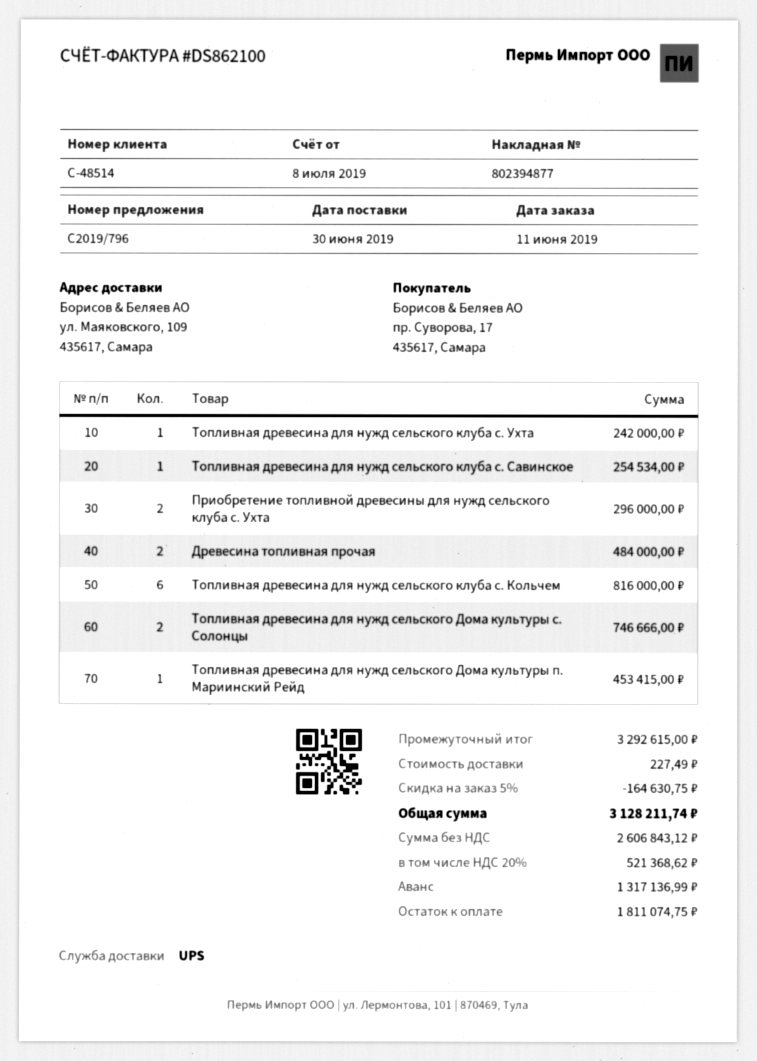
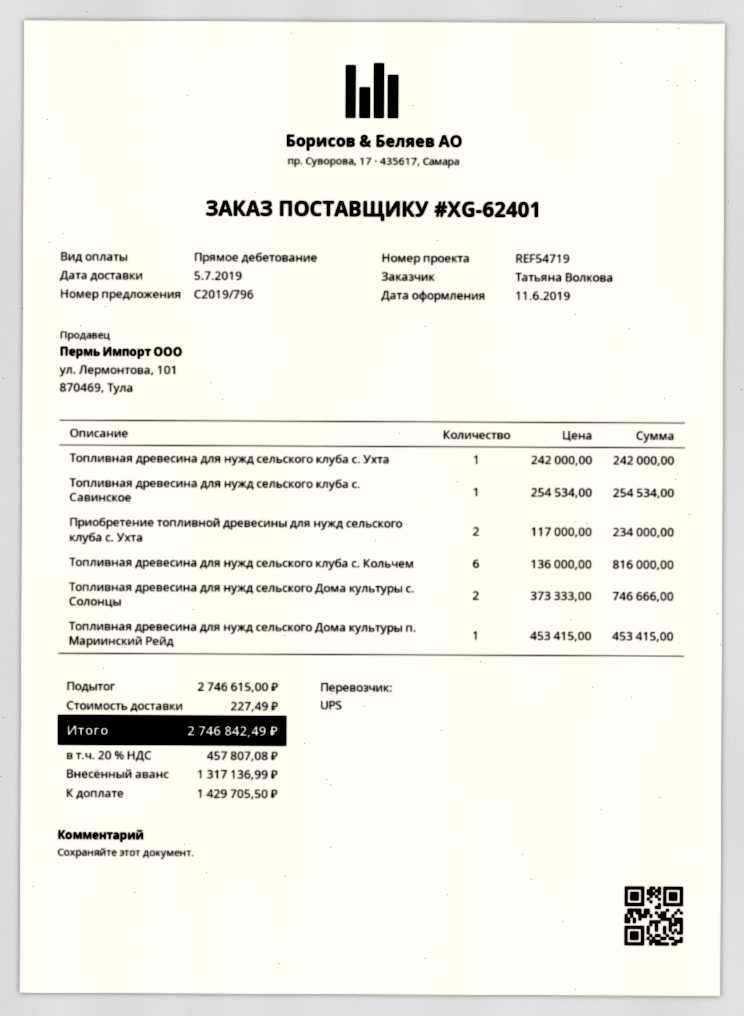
delivery date: 2019-06-30 -> 2019-07-05
Приобретение топливной древесины для нужд сельского клуба с. Ухта: 2 for 296000.00 -> 2 for 234000.00
Древесина топливная прочая: 2 for 484000.00 -> none
subtotal: 3292615.00 -> 2746615.00
discount: 5% = 164630.75 -> none
tax: 20% = 521368.62 -> 20% = 457807.08
total: 3128211.74 -> 2746842.49
balance: 1811074.75 -> 1429705.50

